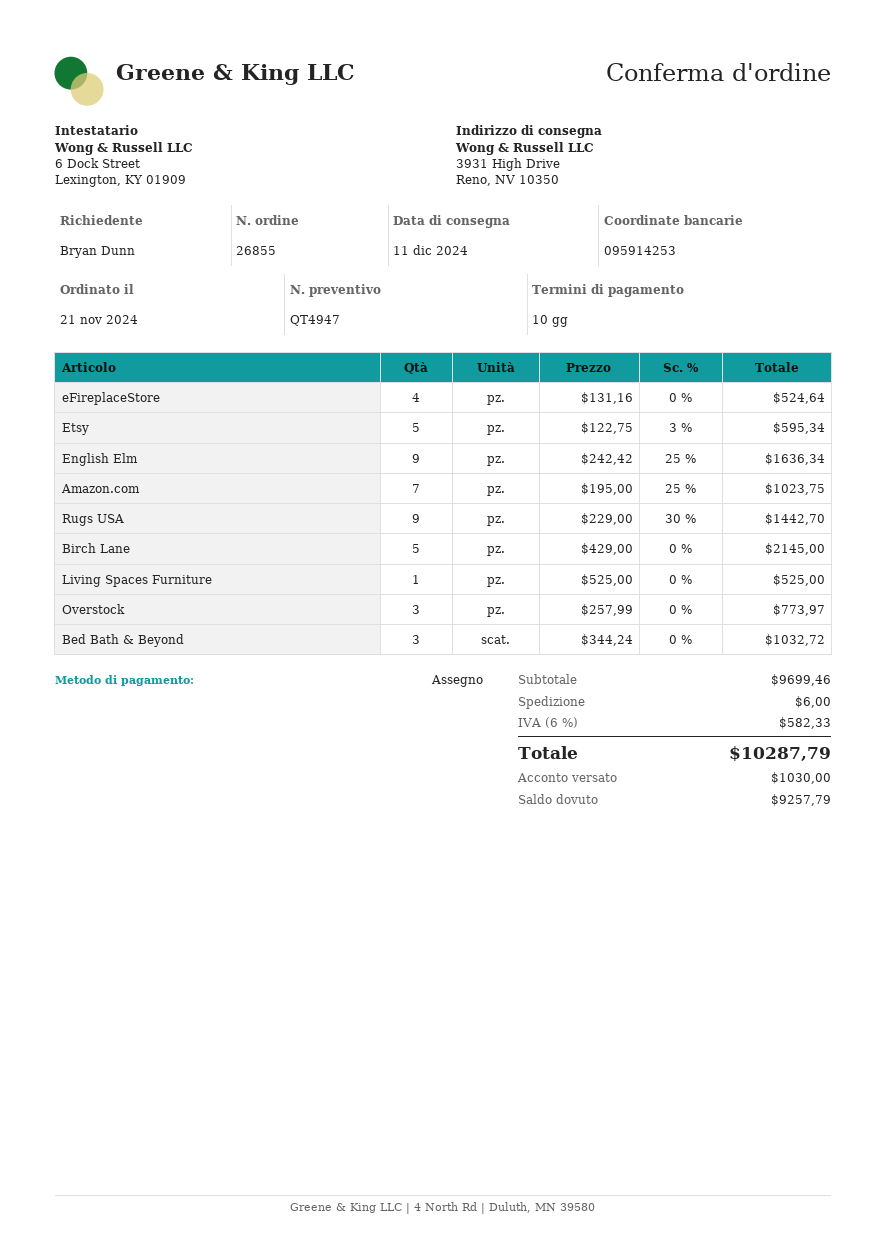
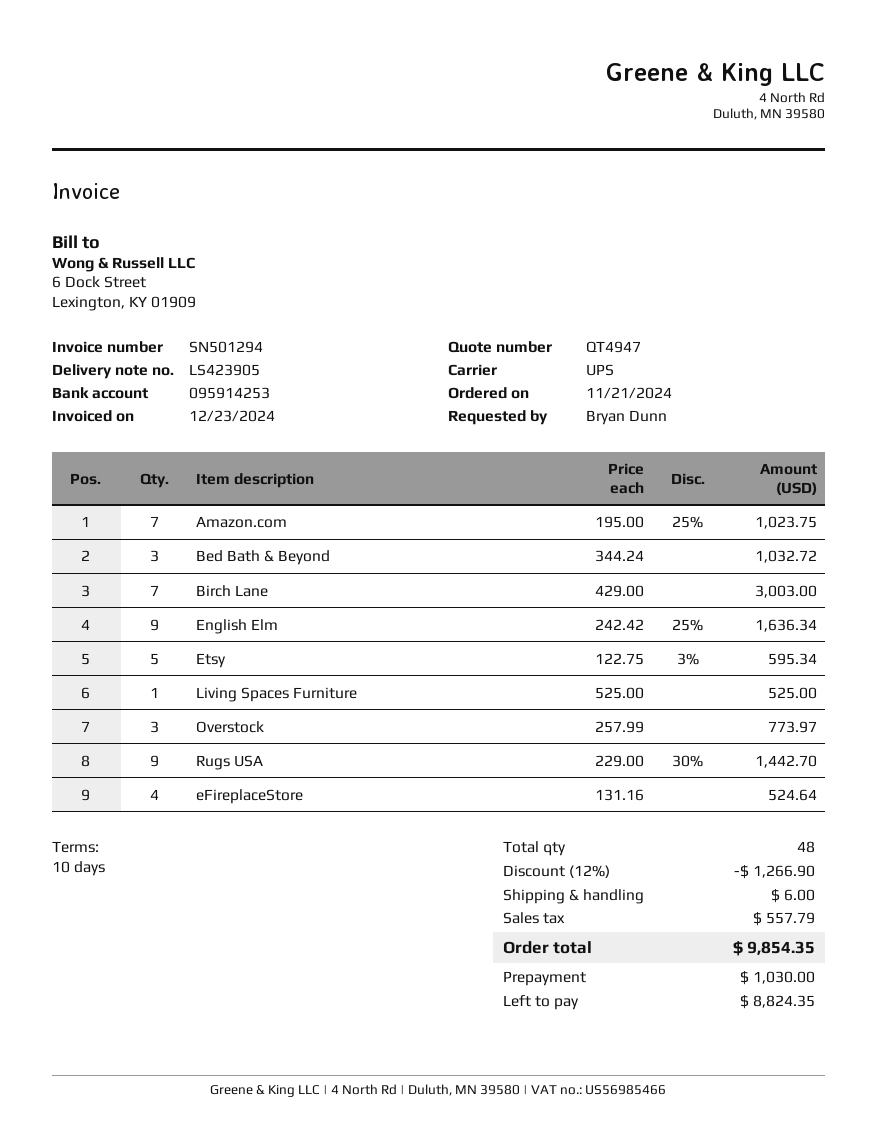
Birch Lane: 5 x 429.00 = 2145.00 -> 7 x 429.00 = 3003.00
discount: none -> 12% = 1266.90
tax: 582.33 -> 557.79
total: 10287.79 -> 9854.35
balance: 9257.79 -> 8824.35

